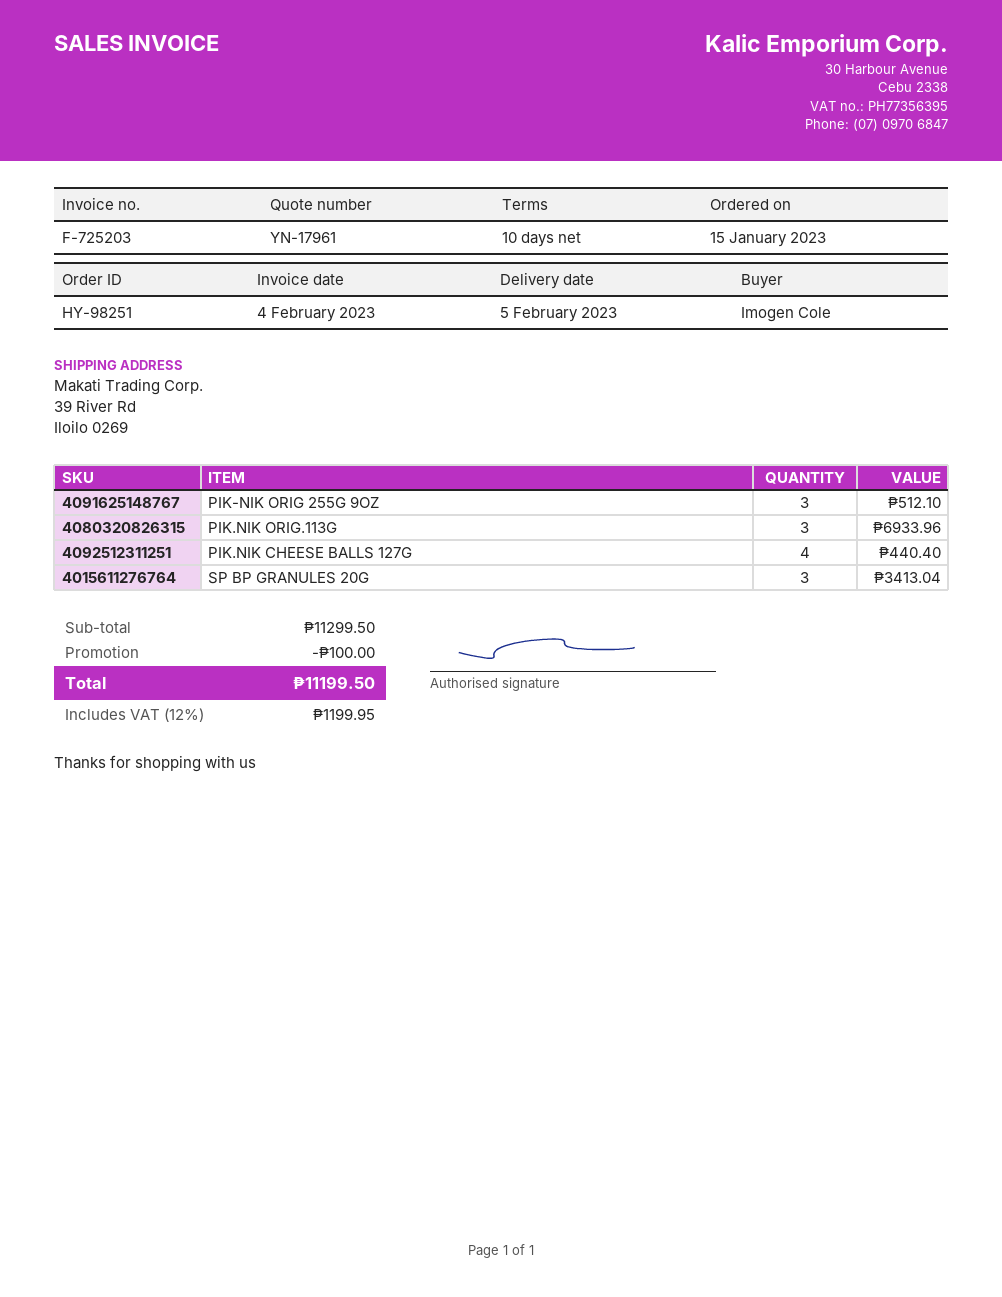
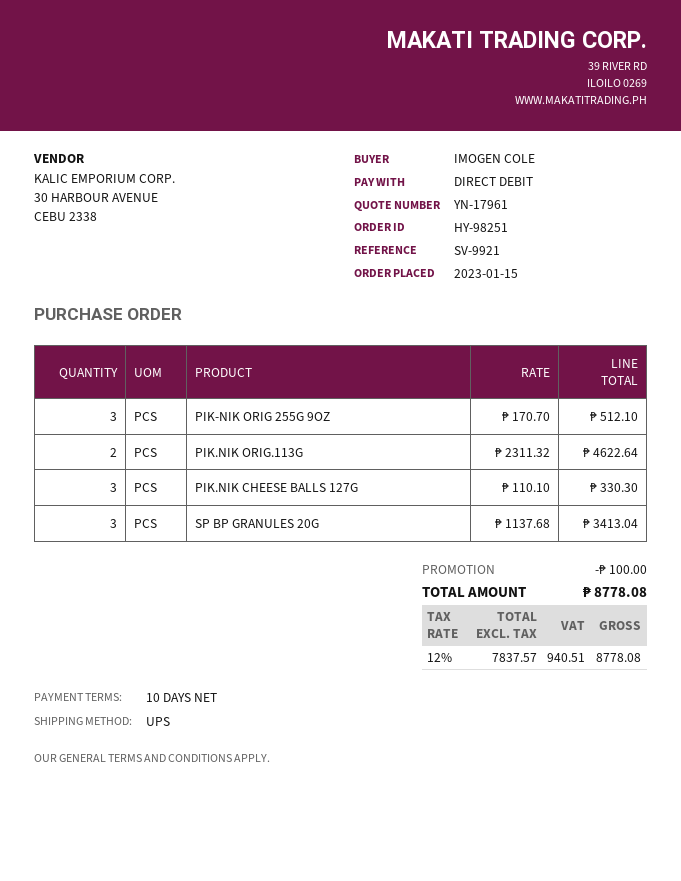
PIK.NIK ORIG.113G: 3 for 6933.96 -> 2 for 4622.64
PIK.NIK CHEESE BALLS 127G: 4 for 440.40 -> 3 for 330.30
tax: 12% = 1199.95 -> 12% = 940.51
total: 11199.50 -> 8778.08

